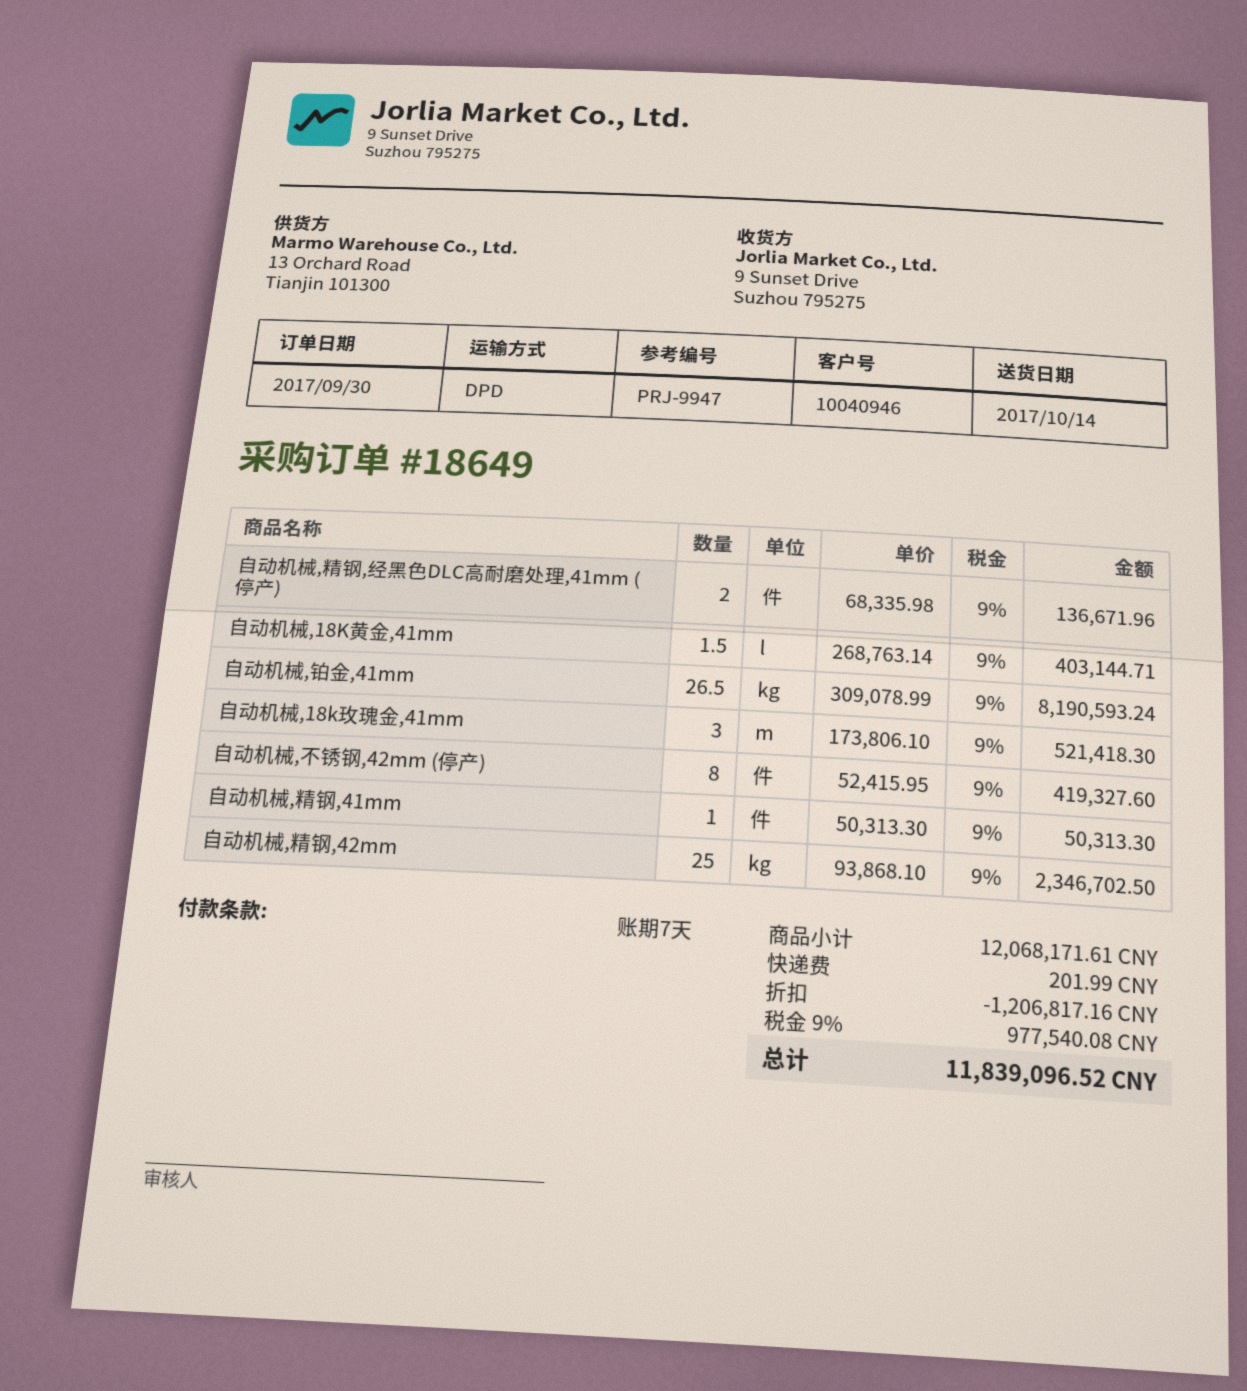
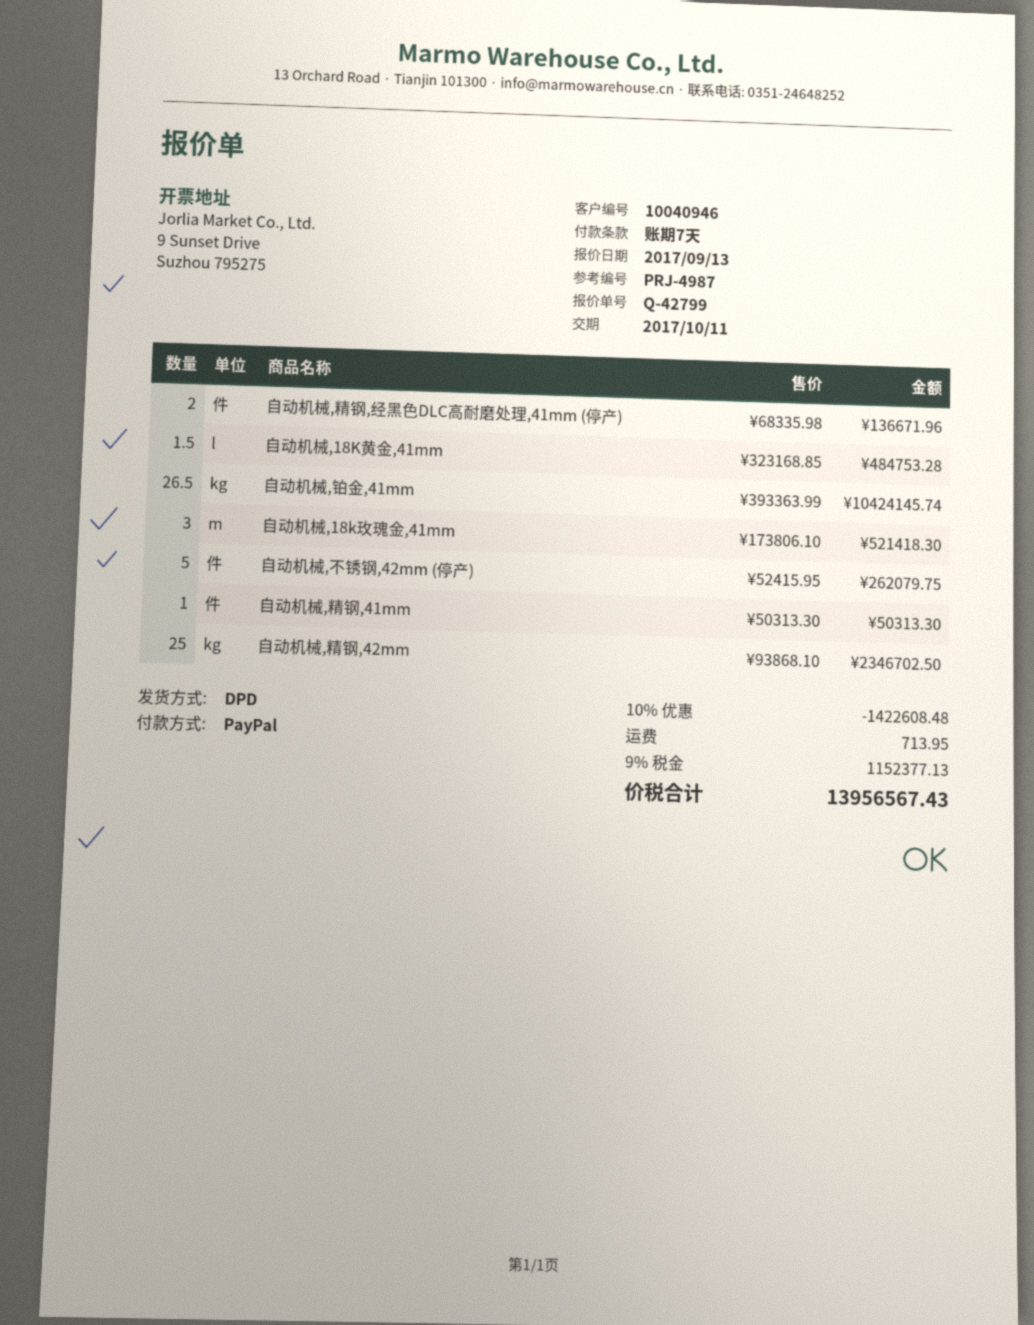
delivery date: 2017-10-14 -> 2017-10-11
reference: PRJ-9947 -> PRJ-4987
自动机械,18K黄金,41mm: 1.5 x 268763.14 = 403144.71 -> 1.5 x 323168.85 = 484753.28
自动机械,铂金,41mm: 26.5 x 309078.99 = 8190593.24 -> 26.5 x 393363.99 = 10424145.74
自动机械,不锈钢,42mm (停产): 8 x 52415.95 = 419327.60 -> 5 x 52415.95 = 262079.75
discount: 1206817.16 -> 1422608.48
shipping: 201.99 -> 713.95
tax: 9% = 977540.08 -> 9% = 1152377.13
total: 11839096.52 -> 13956567.43

